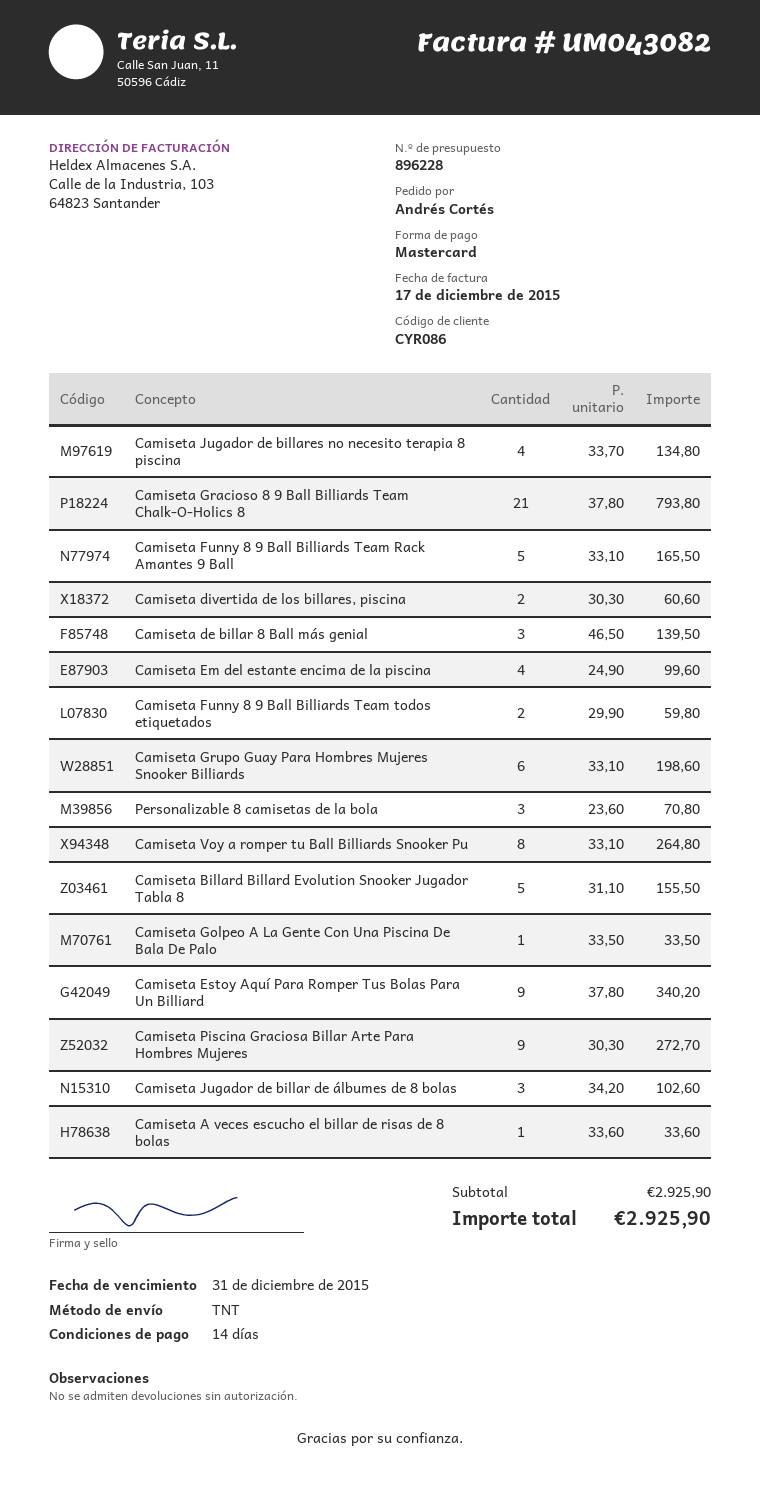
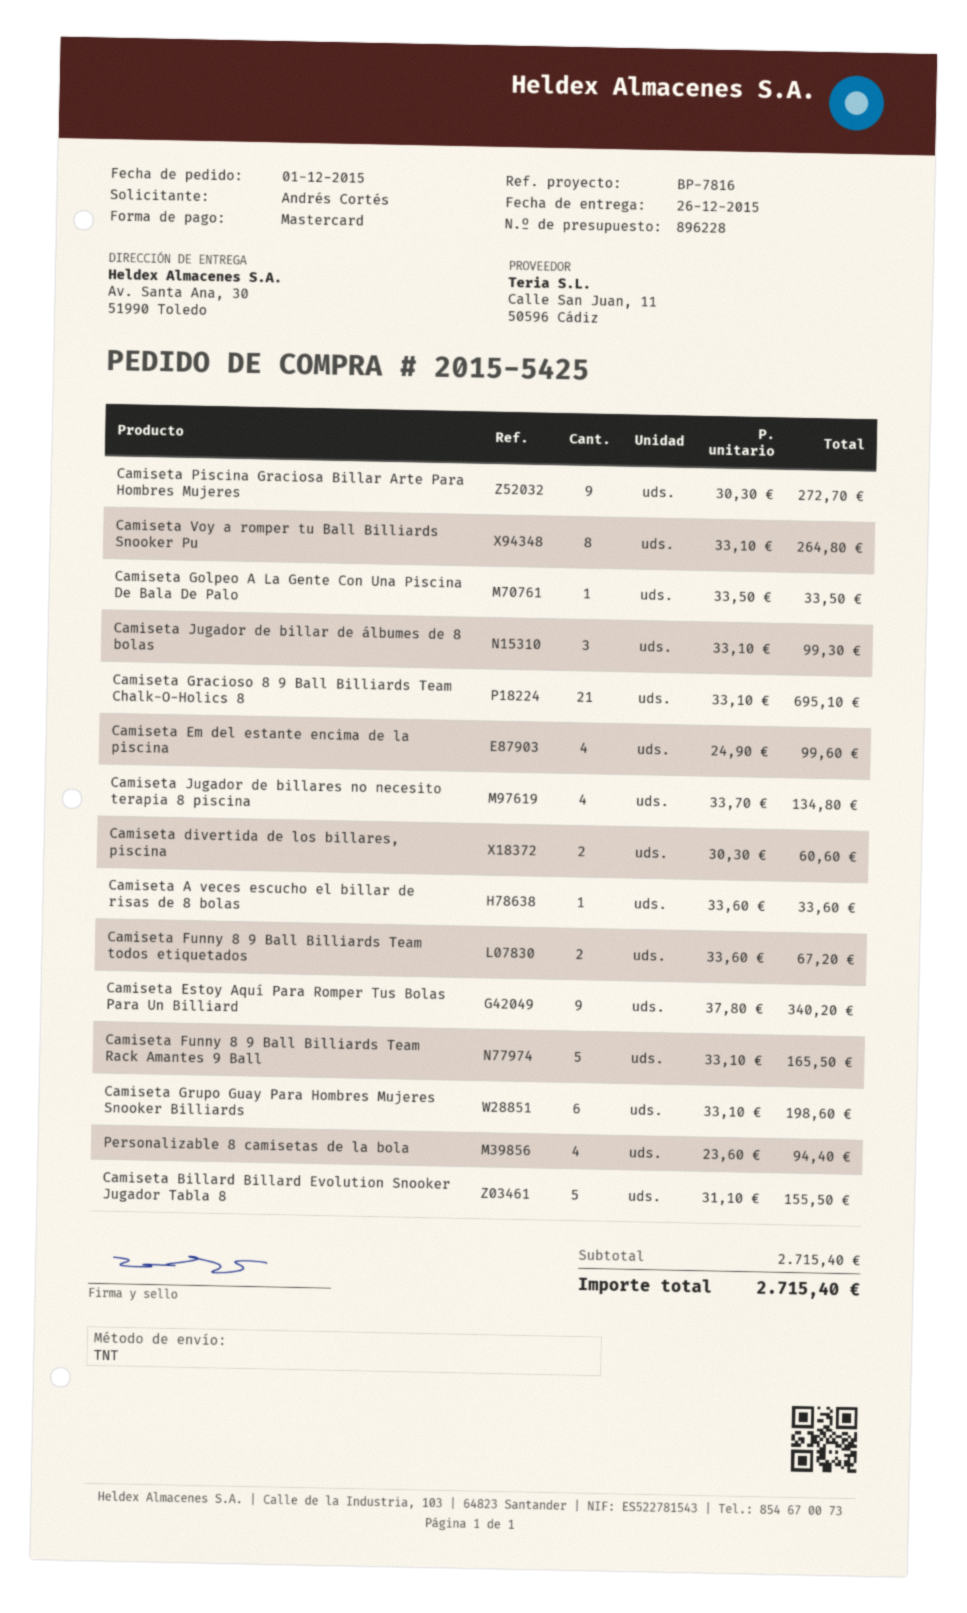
Camiseta Gracioso 8 9 Ball Billiards Team Chalk-O-Holics 8: 21 x 37.80 = 793.80 -> 21 x 33.10 = 695.10
Camiseta de billar 8 Ball más genial: 3 x 46.50 = 139.50 -> none
Camiseta Funny 8 9 Ball Billiards Team todos etiquetados: 2 x 29.90 = 59.80 -> 2 x 33.60 = 67.20
Personalizable 8 camisetas de la bola: 3 x 23.60 = 70.80 -> 4 x 23.60 = 94.40
Camiseta Jugador de billar de álbumes de 8 bolas: 3 x 34.20 = 102.60 -> 3 x 33.10 = 99.30
subtotal: 2925.90 -> 2715.40
total: 2925.90 -> 2715.40

